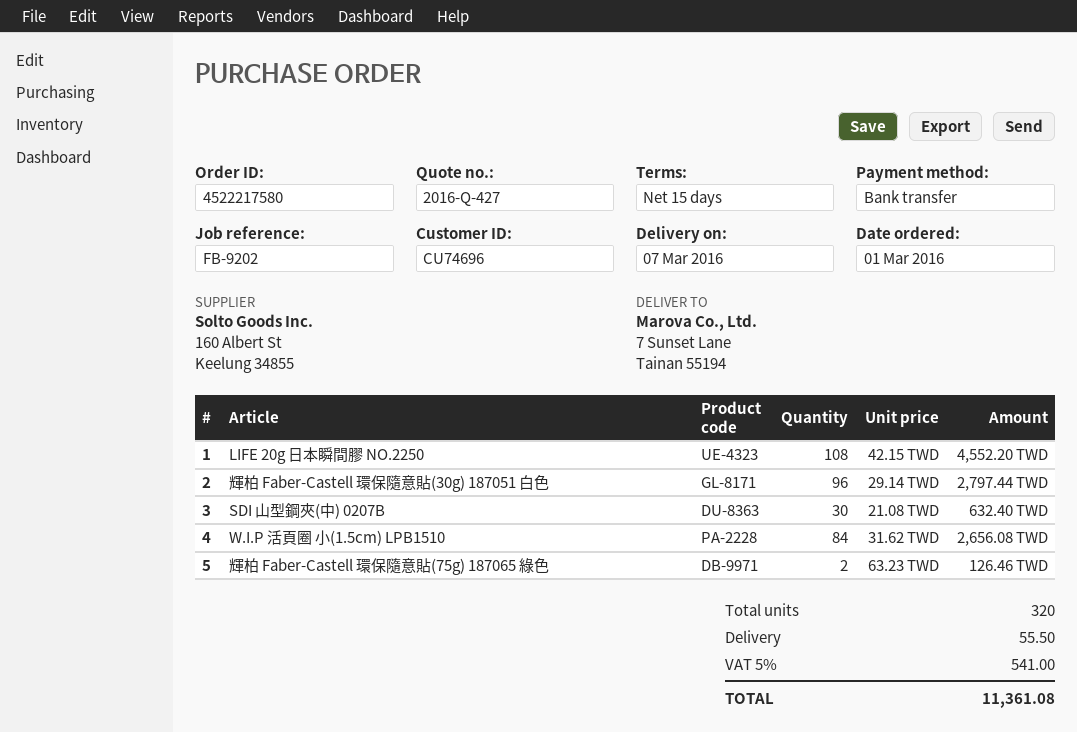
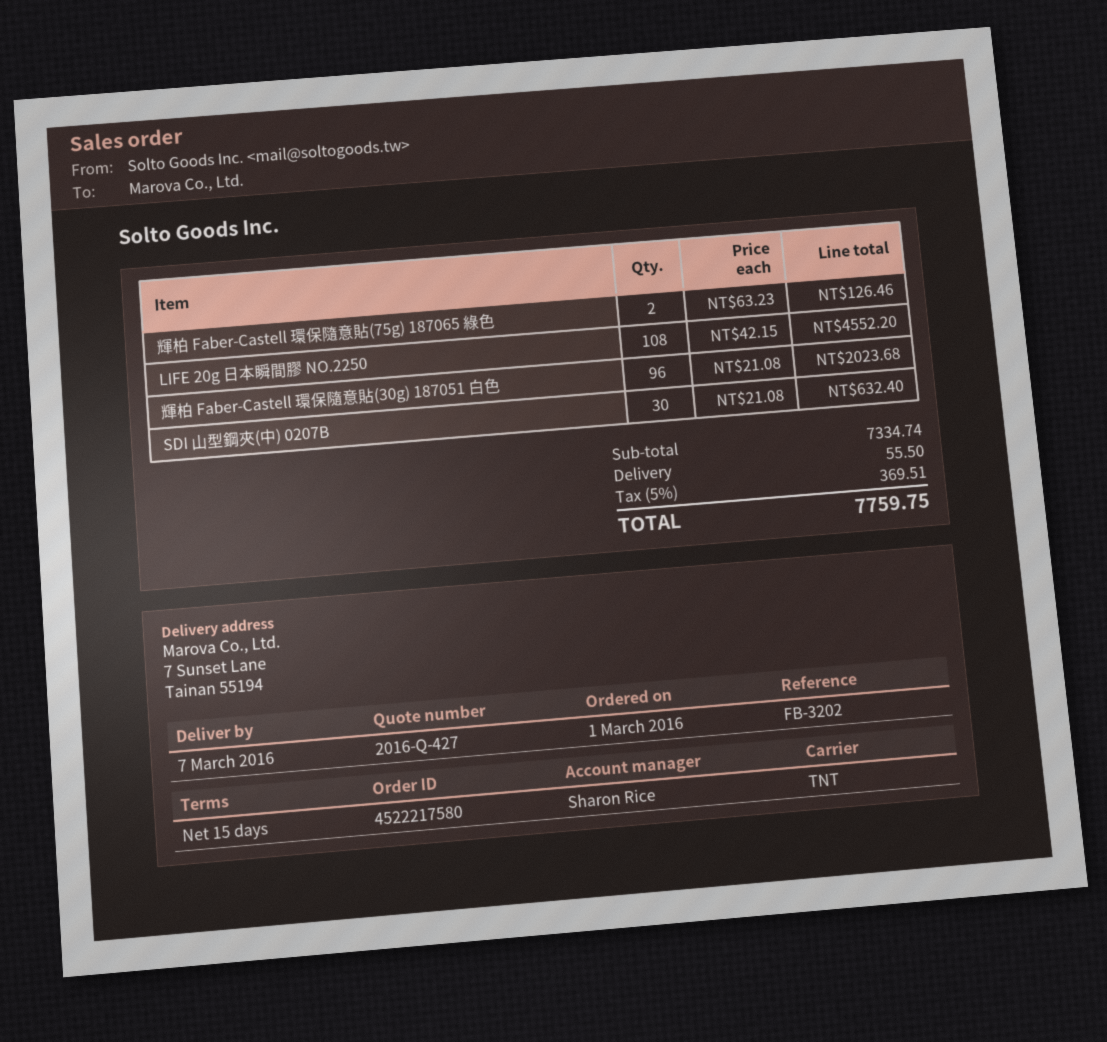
reference: FB-9202 -> FB-3202
輝柏 Faber-Castell 環保隨意貼(30g) 187051 白色: 96 x 29.14 = 2797.44 -> 96 x 21.08 = 2023.68
W.I.P 活頁圈 小(1.5cm) LPB1510: 84 x 31.62 = 2656.08 -> none
tax: 5% = 541.00 -> 5% = 369.51
total: 11361.08 -> 7759.75

